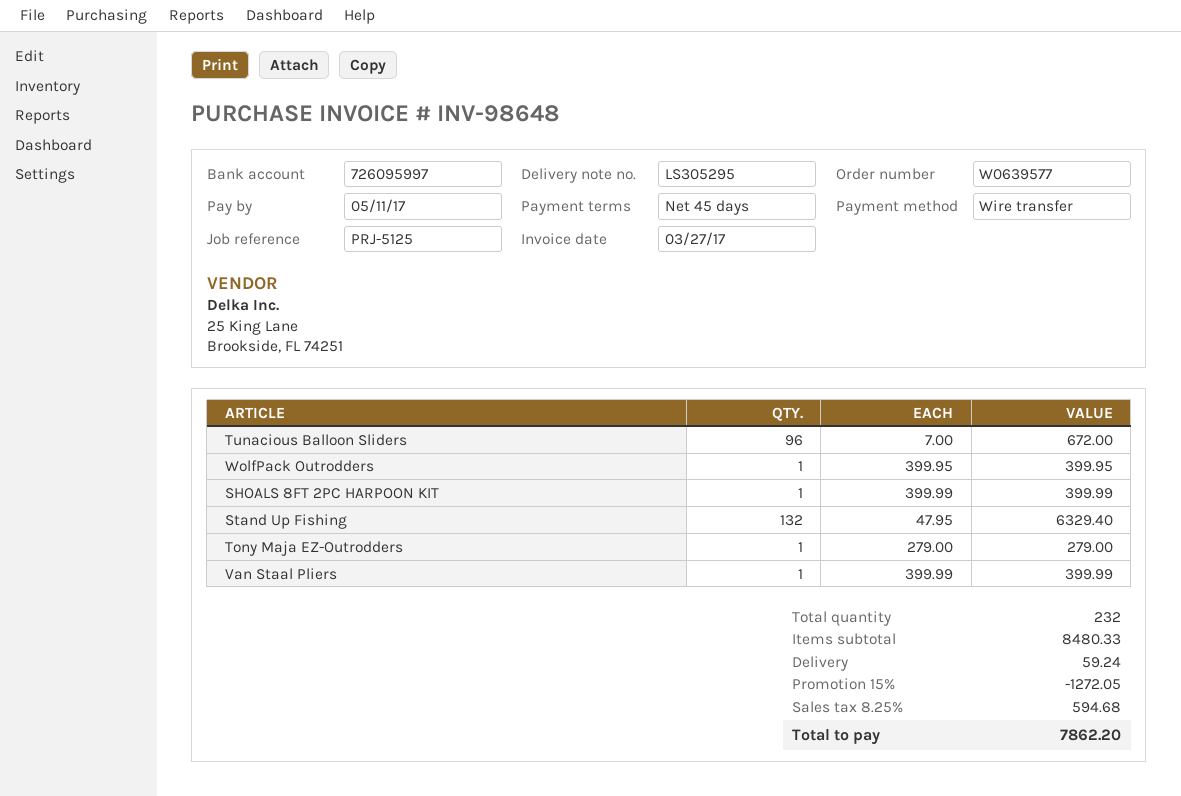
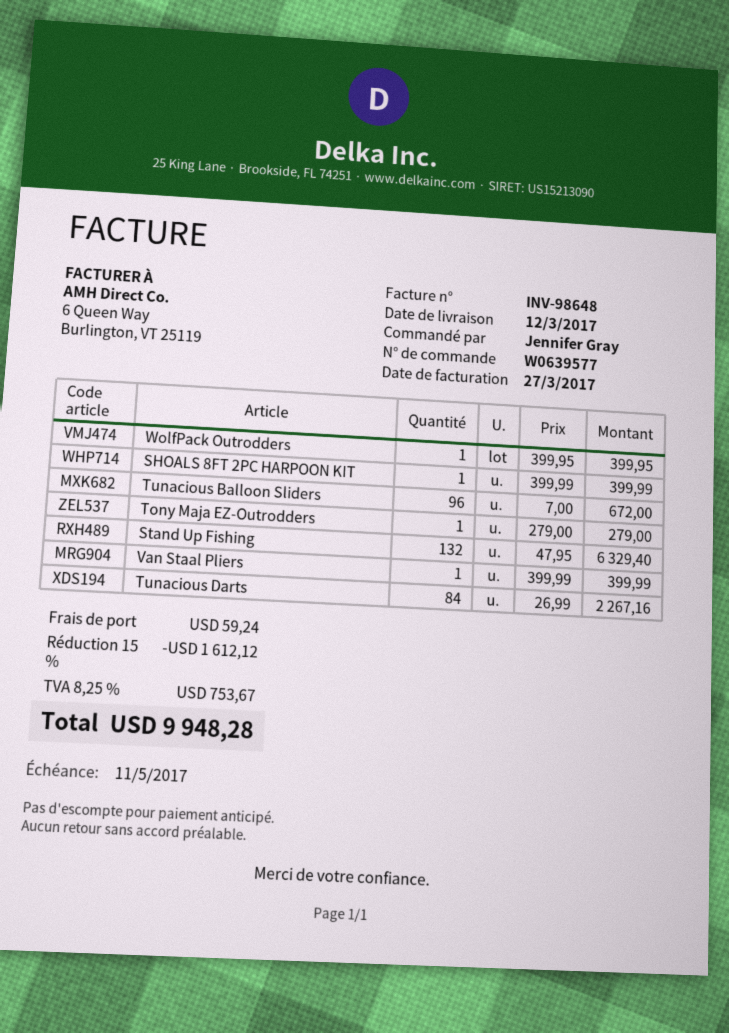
Tunacious Darts: none -> 84 x 26.99 = 2267.16
discount: 15% = 1272.05 -> 15% = 1612.12
tax: 8.25% = 594.68 -> 8.25% = 753.67
total: 7862.20 -> 9948.28

